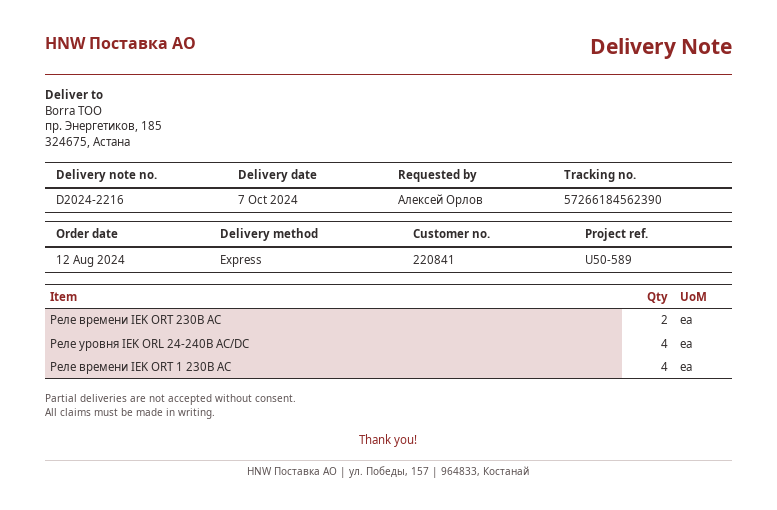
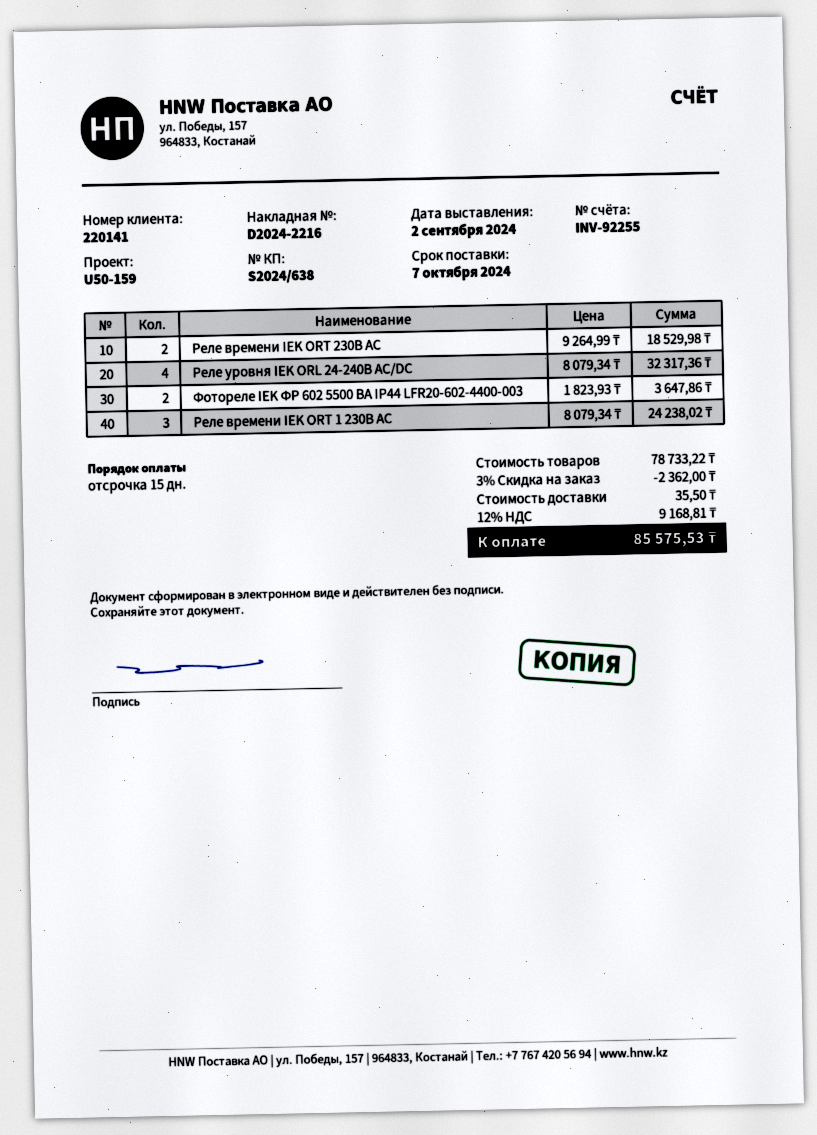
customer number: 220841 -> 220141
reference: U50-589 -> U50-159
Реле времени IEK ORT 1 230В AC: 4 -> 3
Фотореле IEK ФР 602 5500 ВА IP44 LFR20-602-4400-003: none -> 2

